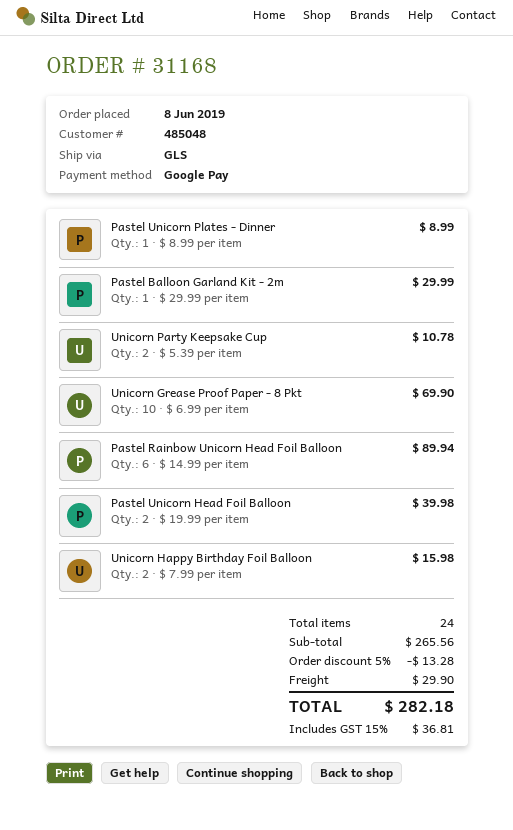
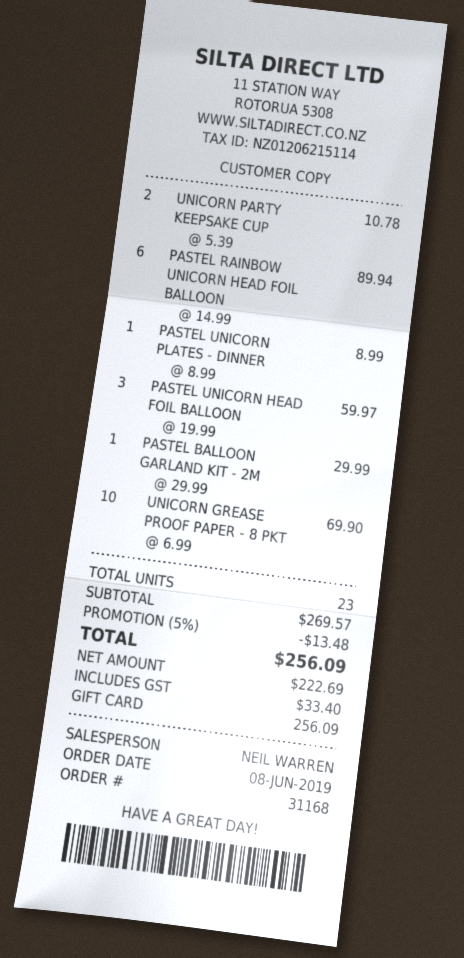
payment method: Google Pay -> gift card
Pastel Unicorn Head Foil Balloon: 2 x 19.99 = 39.98 -> 3 x 19.99 = 59.97
Unicorn Happy Birthday Foil Balloon: 2 x 7.99 = 15.98 -> none
total quantity: 24 -> 23
subtotal: 265.56 -> 269.57
discount: 5% = 13.28 -> 5% = 13.48
shipping: 29.90 -> none
tax: 36.81 -> 33.40
total: 282.18 -> 256.09

